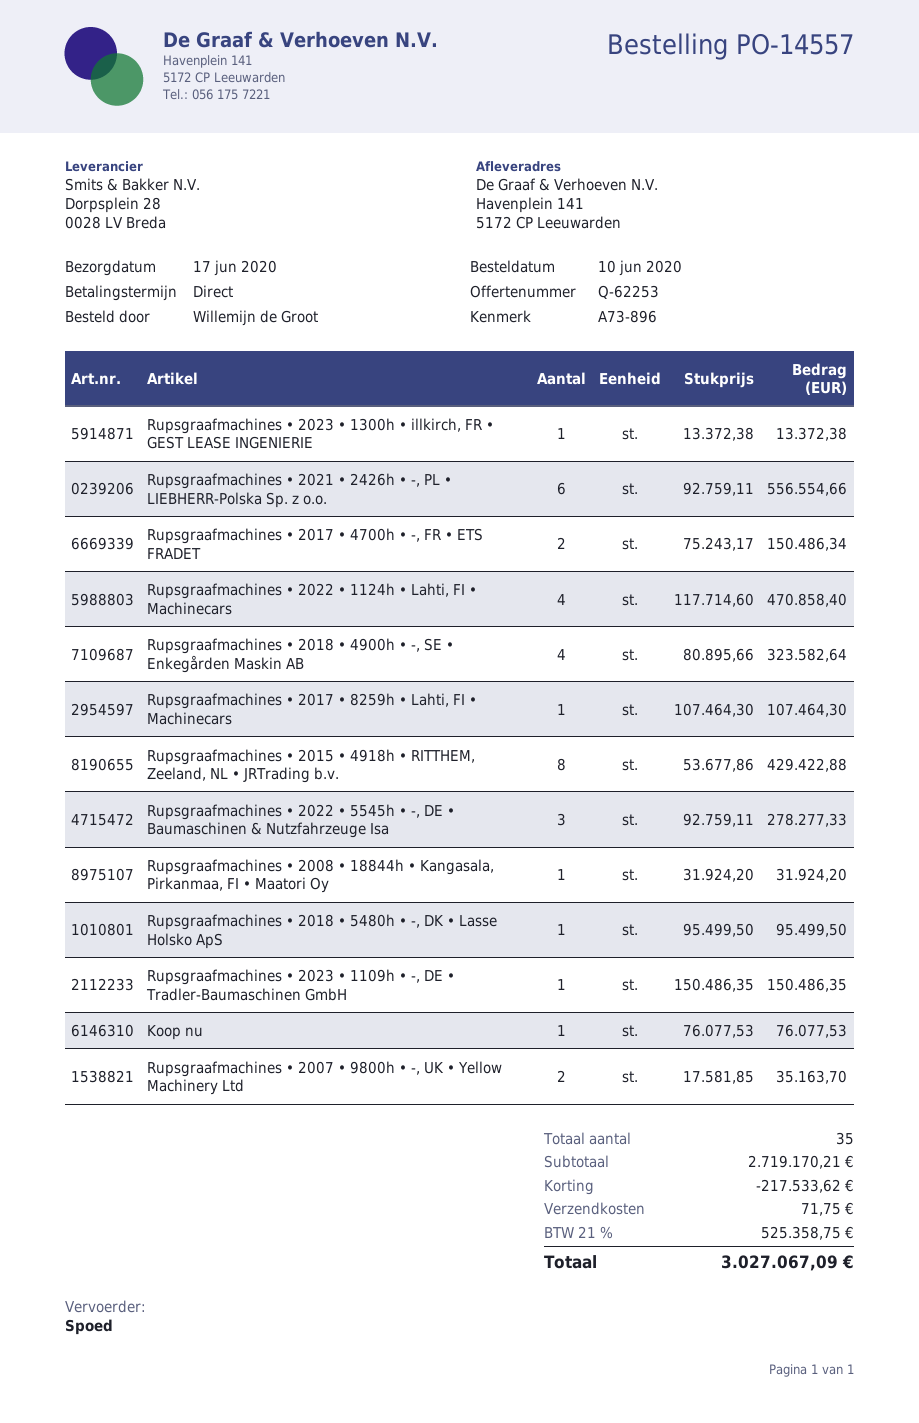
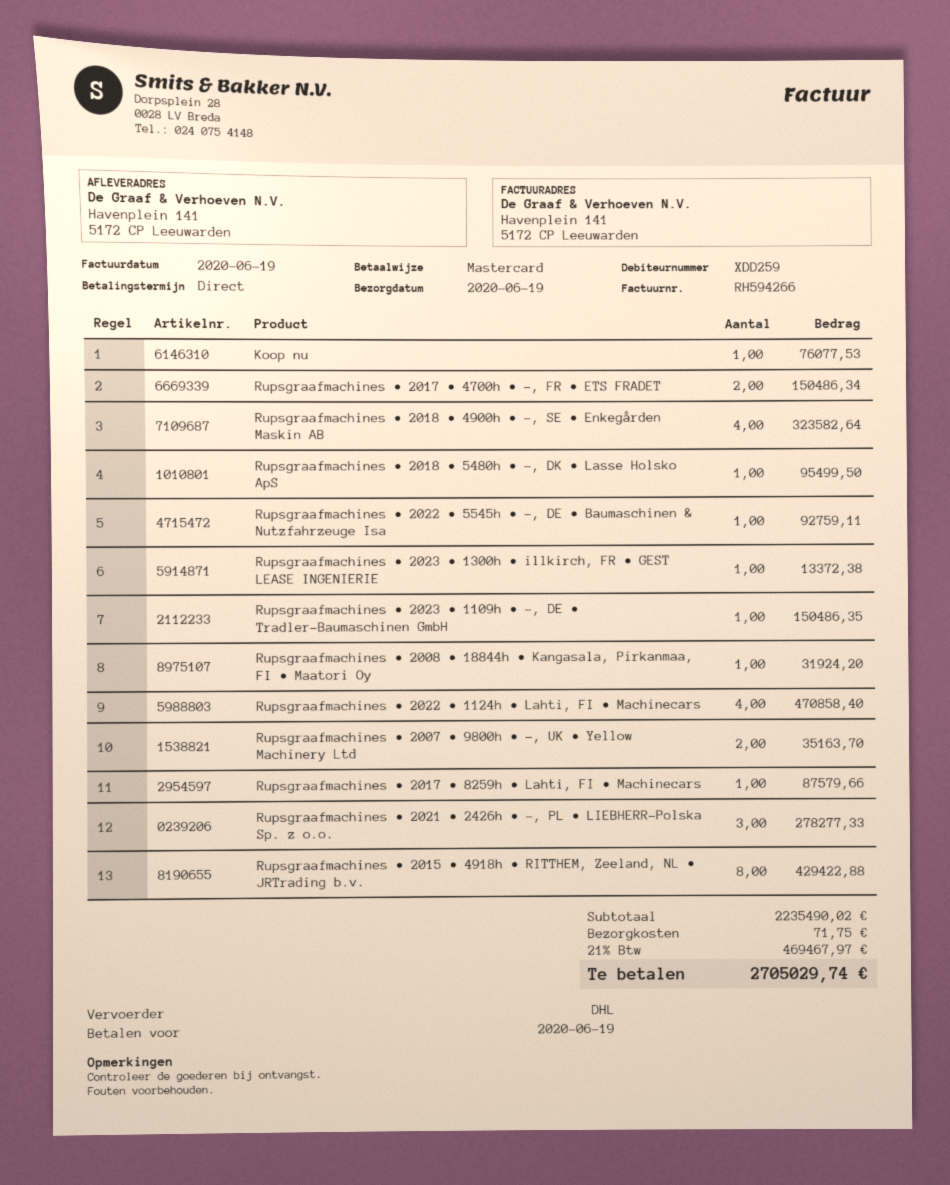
delivery date: 2020-06-17 -> 2020-06-19
shipping method: express -> DHL
Rupsgraafmachines • 2021 • 2426h • -, PL • LIEBHERR-Polska Sp. z o.o.: 6 for 556554.66 -> 3 for 278277.33
Rupsgraafmachines • 2017 • 8259h • Lahti, FI • Machinecars: 1 for 107464.30 -> 1 for 87579.66
Rupsgraafmachines • 2022 • 5545h • -, DE • Baumaschinen & Nutzfahrzeuge Isa: 3 for 278277.33 -> 1 for 92759.11
subtotal: 2719170.21 -> 2235490.02
discount: 217533.62 -> none
tax: 21% = 525358.75 -> 21% = 469467.97
total: 3027067.09 -> 2705029.74

